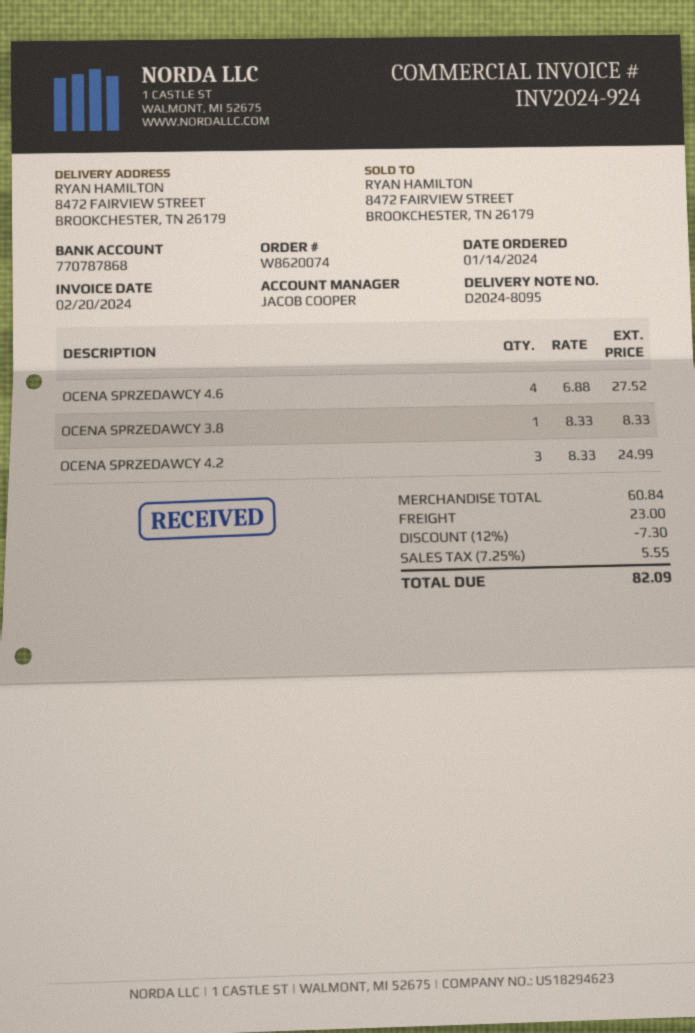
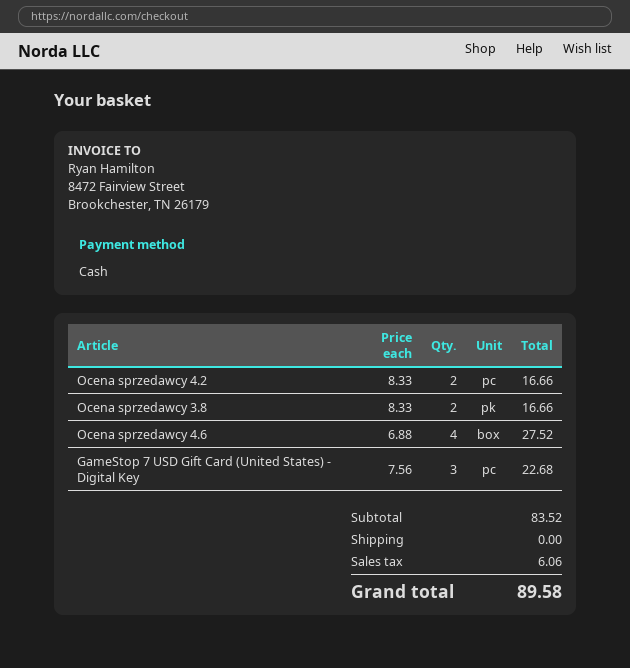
OCENA SPRZEDAWCY 3.8: 1 x 8.33 = 8.33 -> 2 x 8.33 = 16.66
OCENA SPRZEDAWCY 4.2: 3 x 8.33 = 24.99 -> 2 x 8.33 = 16.66
GameStop 7 USD Gift Card (United States) - Digital Key: none -> 3 x 7.56 = 22.68
subtotal: 60.84 -> 83.52
discount: 12% = 7.30 -> none
shipping: 23.00 -> 0.00
tax: 5.55 -> 6.06
total: 82.09 -> 89.58

